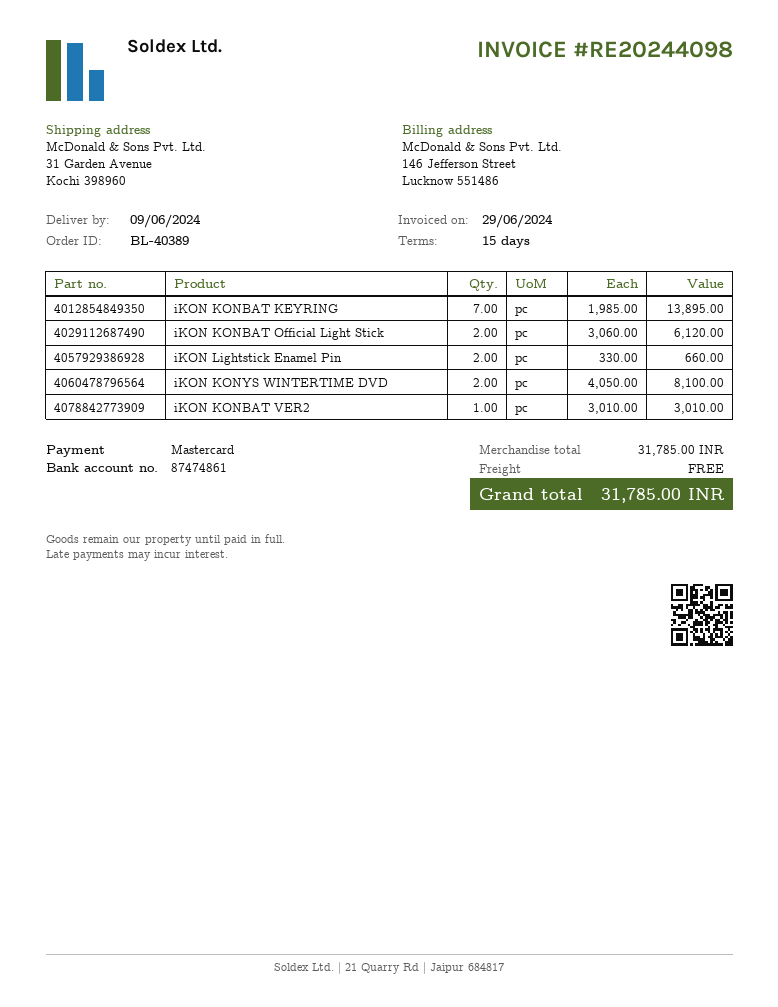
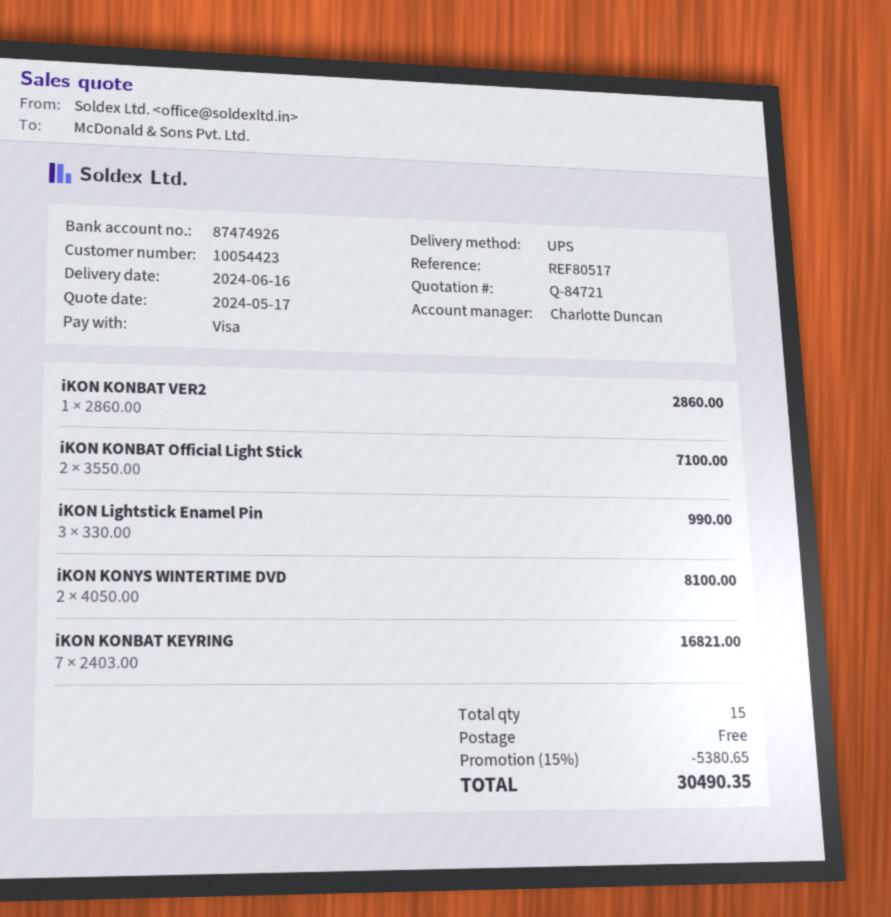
delivery date: 2024-06-09 -> 2024-06-16
payment method: Mastercard -> Visa
bank account: 87474861 -> 87474926
iKON KONBAT KEYRING: 7 x 1985.00 = 13895.00 -> 7 x 2403.00 = 16821.00
iKON KONBAT Official Light Stick: 2 x 3060.00 = 6120.00 -> 2 x 3550.00 = 7100.00
iKON Lightstick Enamel Pin: 2 x 330.00 = 660.00 -> 3 x 330.00 = 990.00
iKON KONBAT VER2: 1 x 3010.00 = 3010.00 -> 1 x 2860.00 = 2860.00
discount: none -> 15% = 5380.65
total: 31785.00 -> 30490.35

